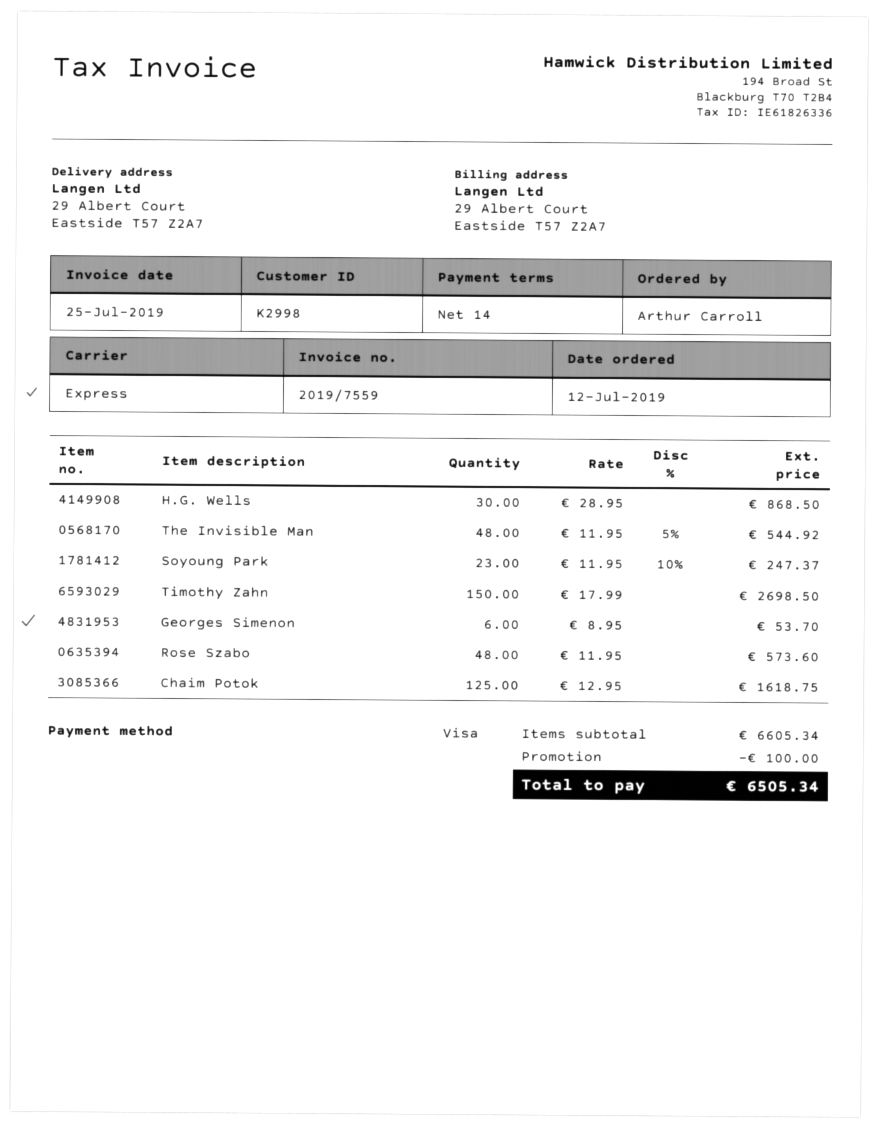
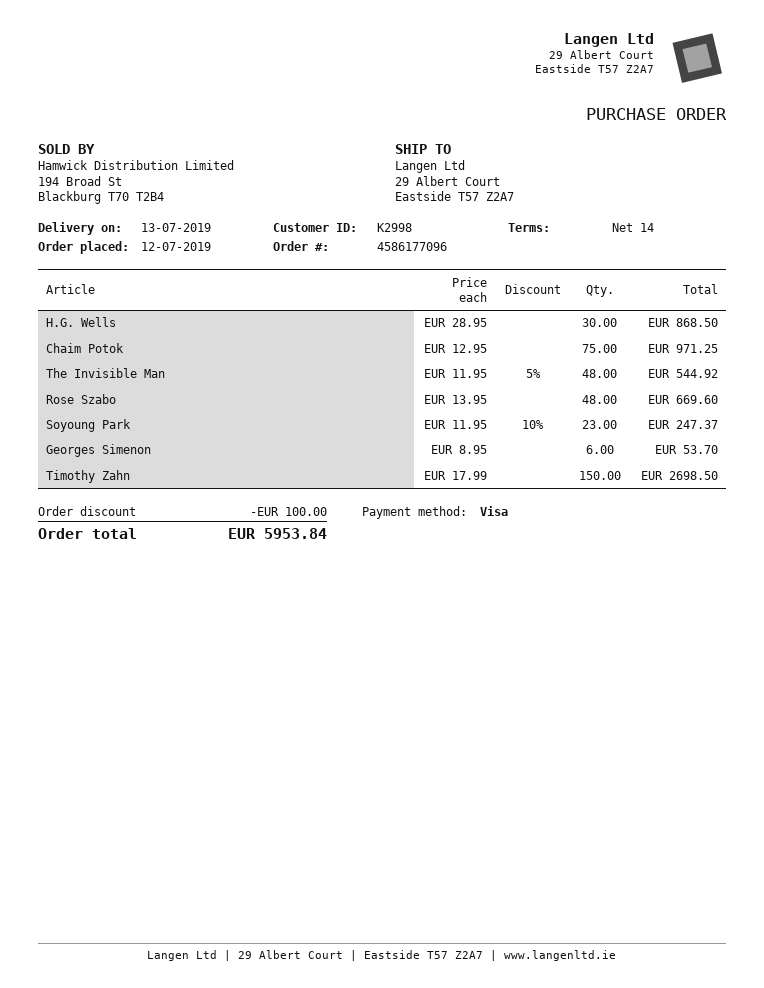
Rose Szabo: 48 x 11.95 = 573.60 -> 48 x 13.95 = 669.60
Chaim Potok: 125 x 12.95 = 1618.75 -> 75 x 12.95 = 971.25
total: 6505.34 -> 5953.84

